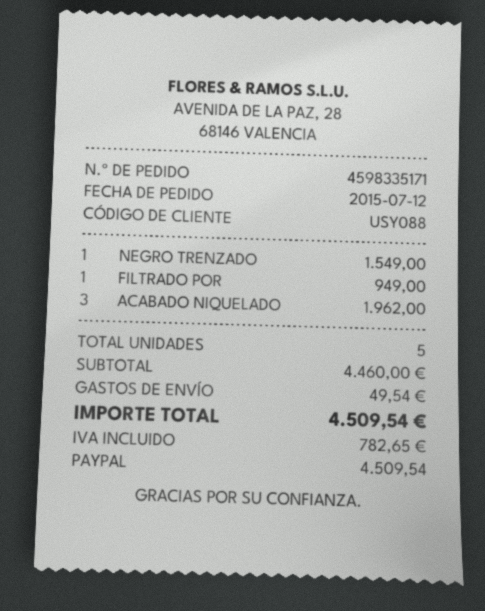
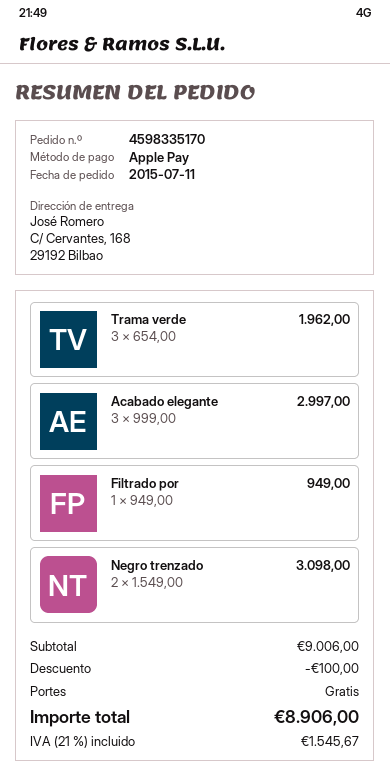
order number: 4598335171 -> 4598335170
order date: 2015-07-12 -> 2015-07-11
payment method: PayPal -> Apple Pay
NEGRO TRENZADO: 1 for 1549.00 -> 2 for 3098.00
ACABADO NIQUELADO: 3 for 1962.00 -> none
Trama verde: none -> 3 for 1962.00
Acabado elegante: none -> 3 for 2997.00
subtotal: 4460.00 -> 9006.00
discount: none -> 100.00
shipping: 49.54 -> 0.00
tax: 782.65 -> 1545.67
total: 4509.54 -> 8906.00

